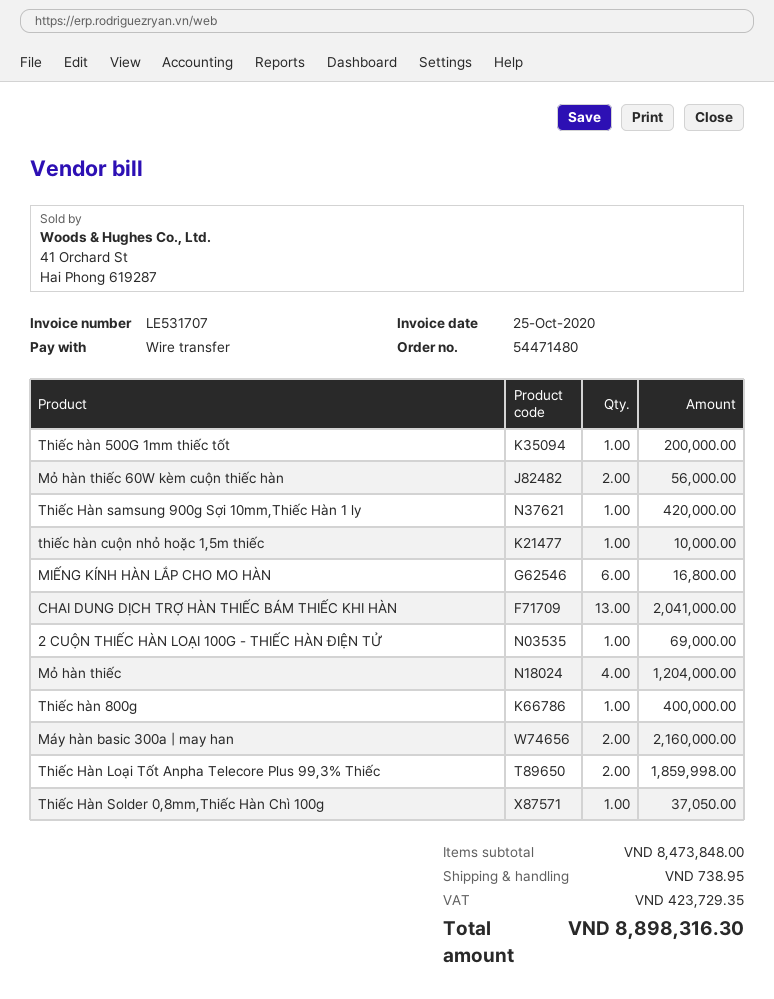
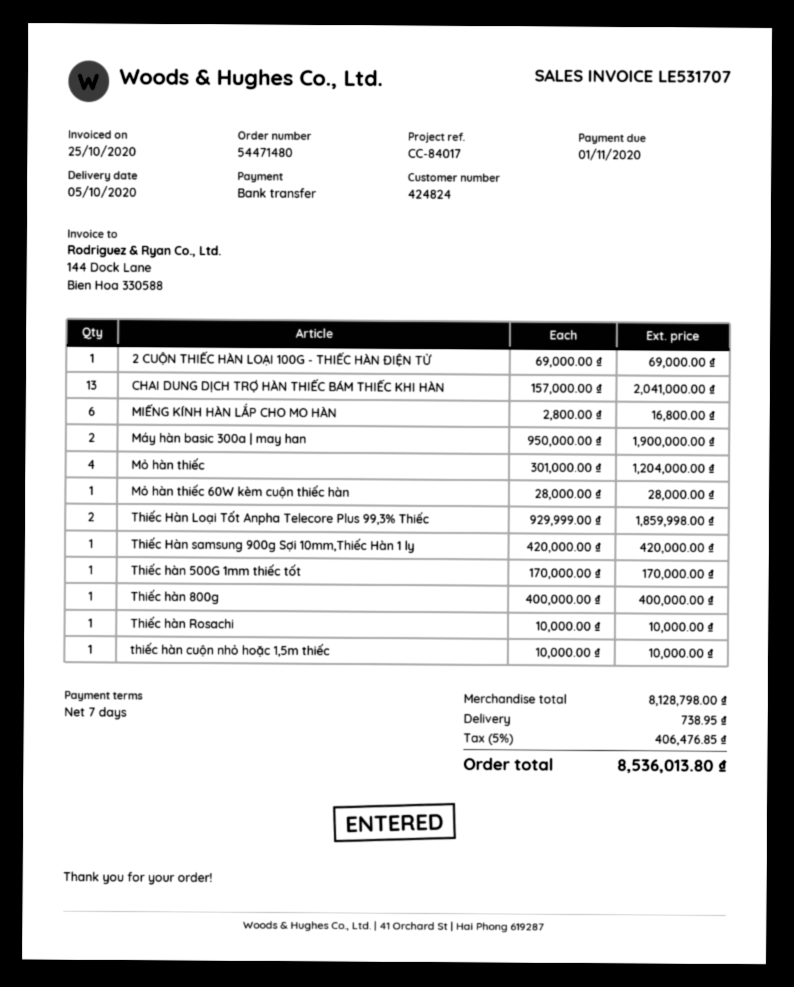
Thiếc hàn 500G 1mm thiếc tốt: 1 for 200000.00 -> 1 for 170000.00
Mỏ hàn thiếc 60W kèm cuộn thiếc hàn: 2 for 56000.00 -> 1 for 28000.00
Máy hàn basic 300a | may han: 2 for 2160000.00 -> 2 for 1900000.00
Thiếc Hàn Solder 0,8mm,Thiếc Hàn Chì 100g: 1 for 37050.00 -> none
Thiếc hàn Rosachi: none -> 1 for 10000.00
subtotal: 8473848.00 -> 8128798.00
tax: 423729.35 -> 406476.85
total: 8898316.30 -> 8536013.80

